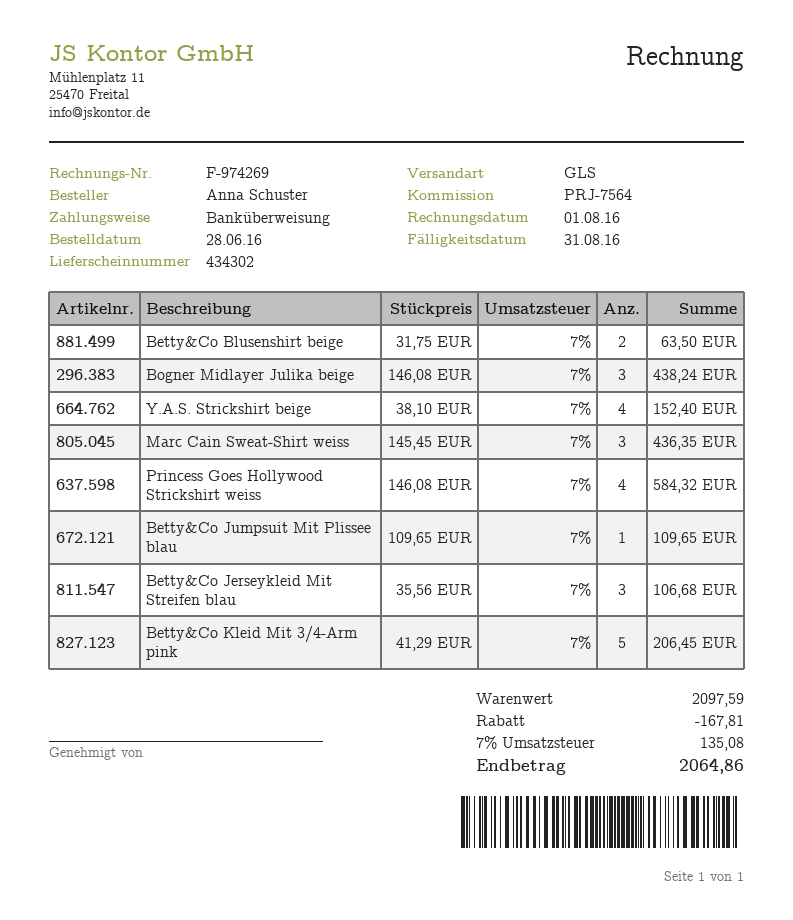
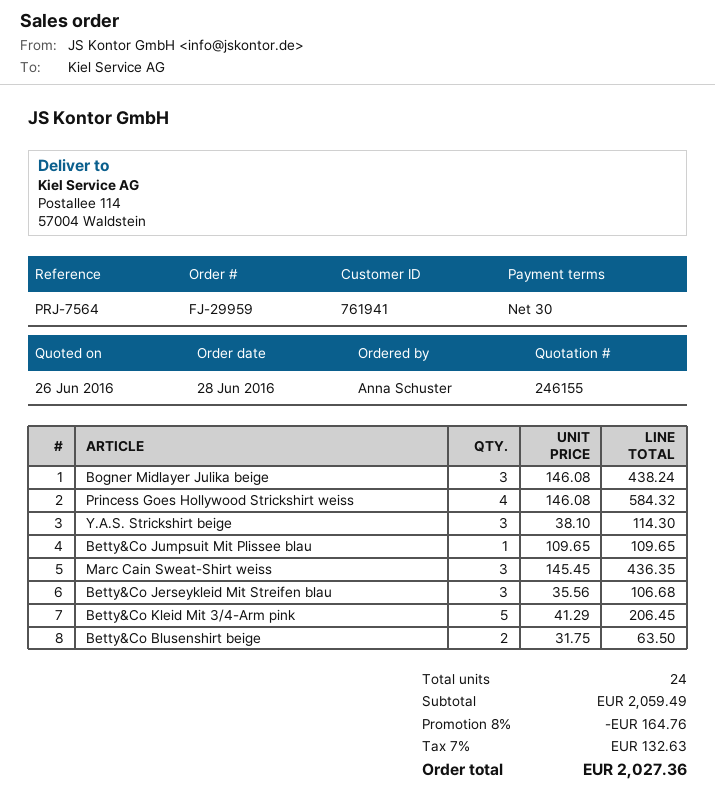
Y.A.S. Strickshirt beige: 4 x 38.10 = 152.40 -> 3 x 38.10 = 114.30
subtotal: 2097.59 -> 2059.49
discount: 167.81 -> 164.76
tax: 7% = 135.08 -> 7% = 132.63
total: 2064.86 -> 2027.36

